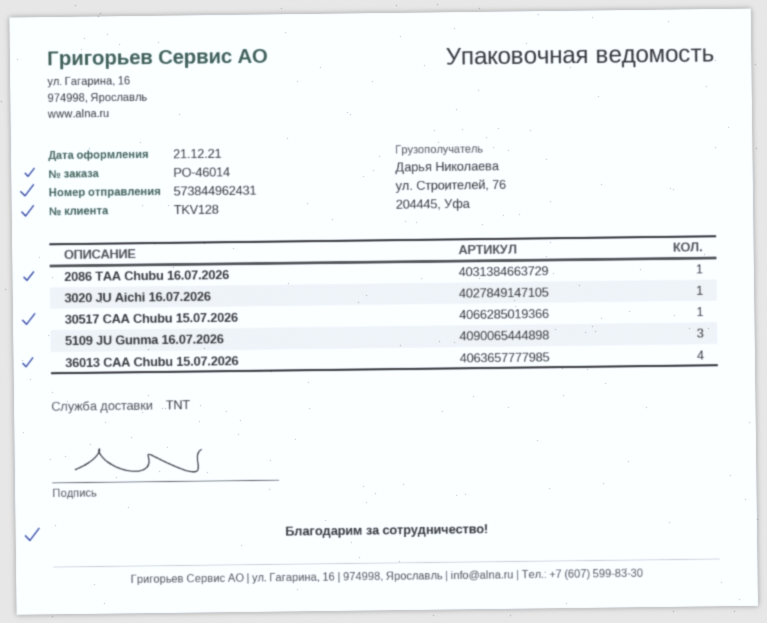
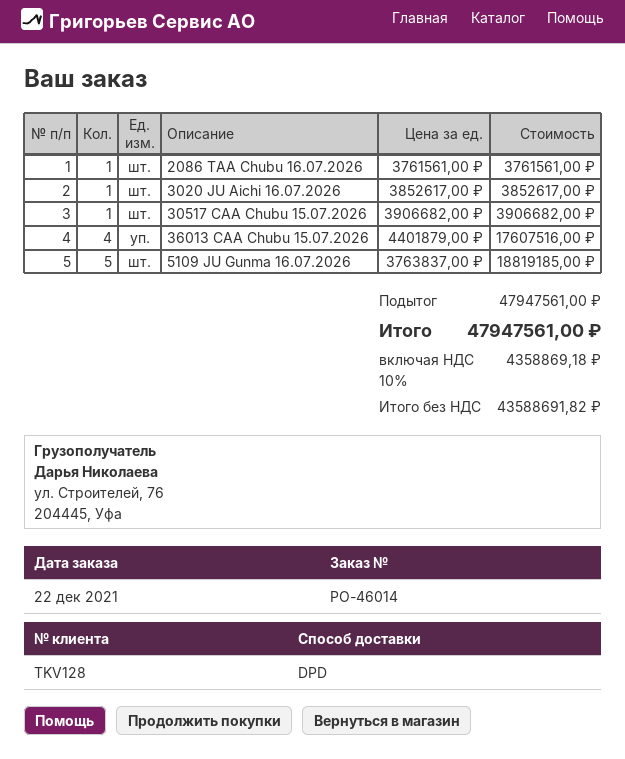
order date: 2021-12-21 -> 2021-12-22
shipping method: TNT -> DPD
5109 JU Gunma 16.07.2026: 3 -> 5

